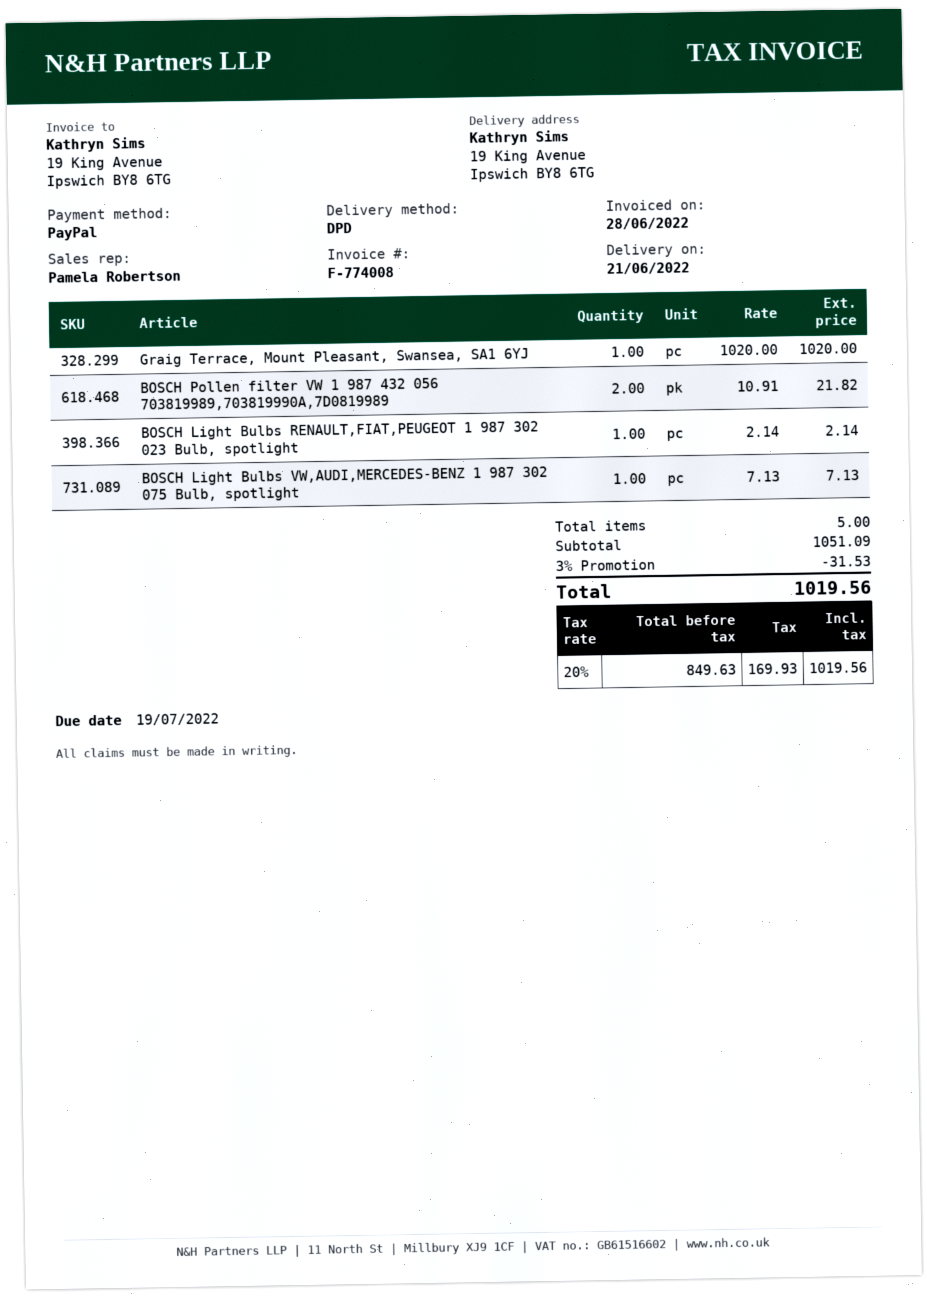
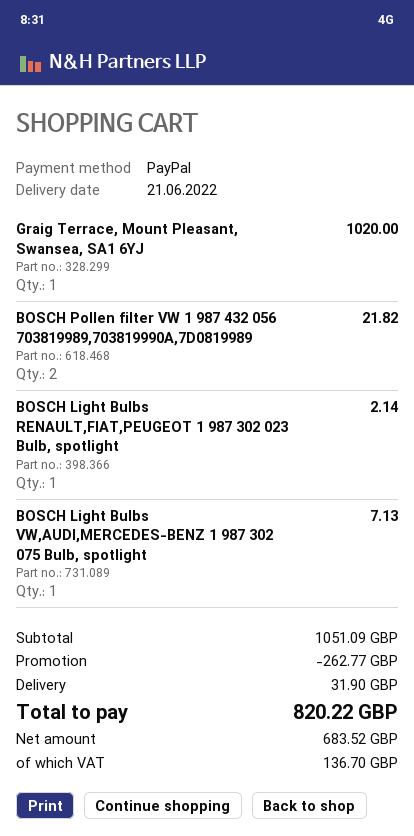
discount: 31.53 -> 262.77
shipping: none -> 31.90
net: 849.63 -> 683.52
tax: 169.93 -> 136.70
total: 1019.56 -> 820.22

